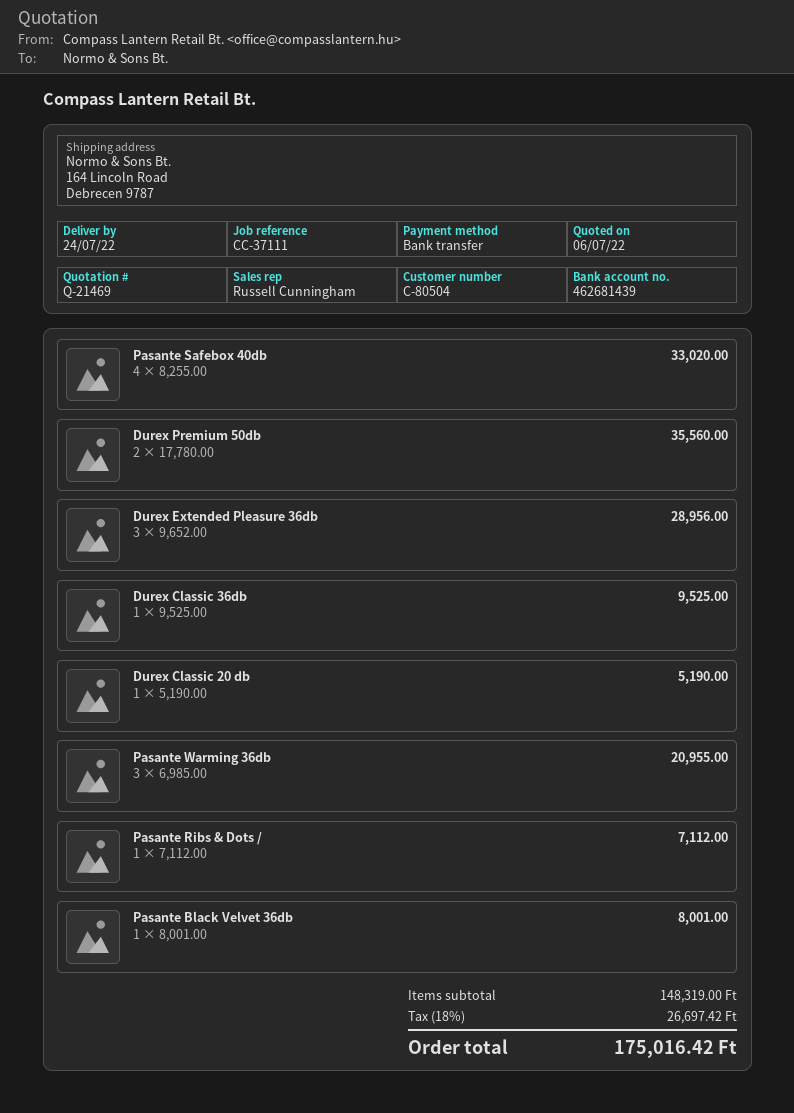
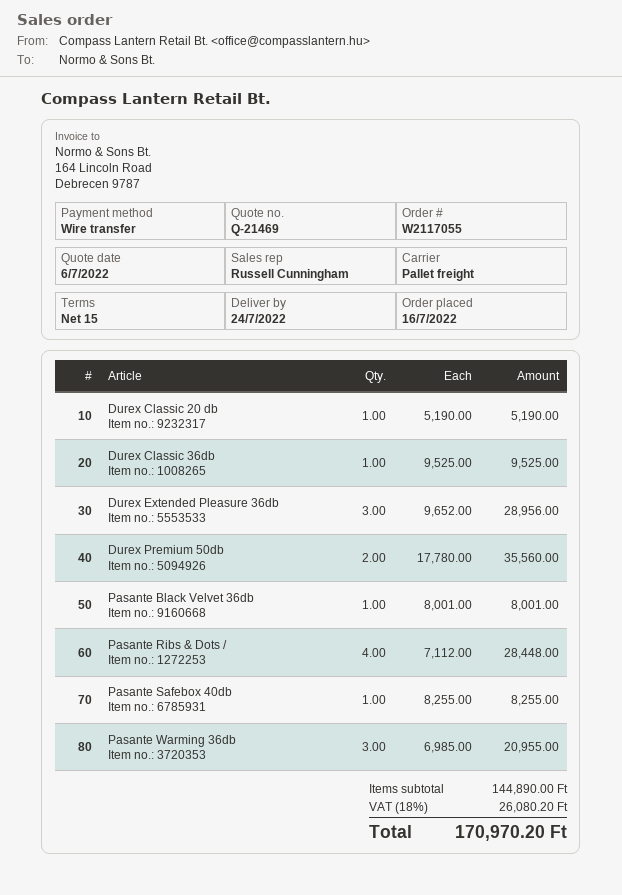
Pasante Safebox 40db: 4 x 8255.00 = 33020.00 -> 1 x 8255.00 = 8255.00
Pasante Ribs & Dots /: 1 x 7112.00 = 7112.00 -> 4 x 7112.00 = 28448.00
subtotal: 148319.00 -> 144890.00
tax: 18% = 26697.42 -> 18% = 26080.20
total: 175016.42 -> 170970.20

